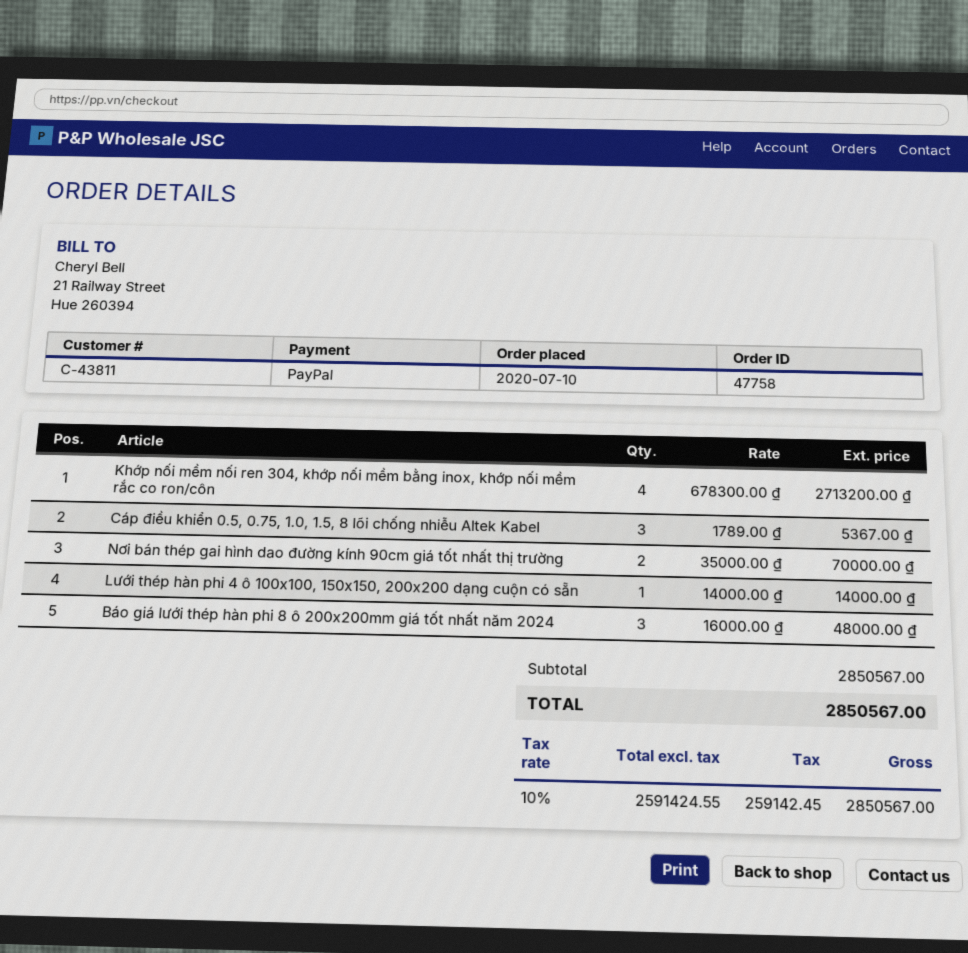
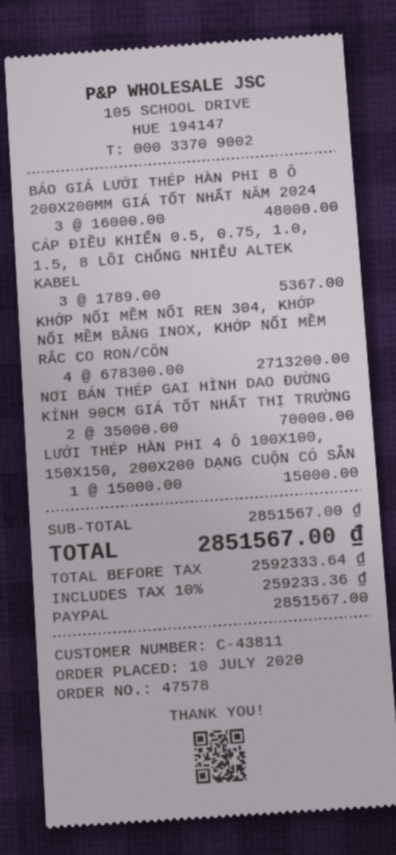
order number: 47758 -> 47578
Lưới thép hàn phi 4 ô 100x100, 150x150, 200x200 dạng cuộn có sẵn: 1 x 14000.00 = 14000.00 -> 1 x 15000.00 = 15000.00
subtotal: 2850567.00 -> 2851567.00
net: 2591424.55 -> 2592333.64
tax: 10% = 259142.45 -> 10% = 259233.36
total: 2850567.00 -> 2851567.00

